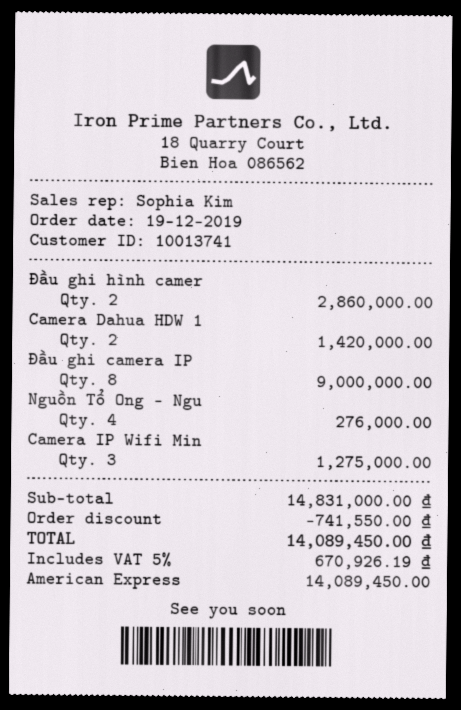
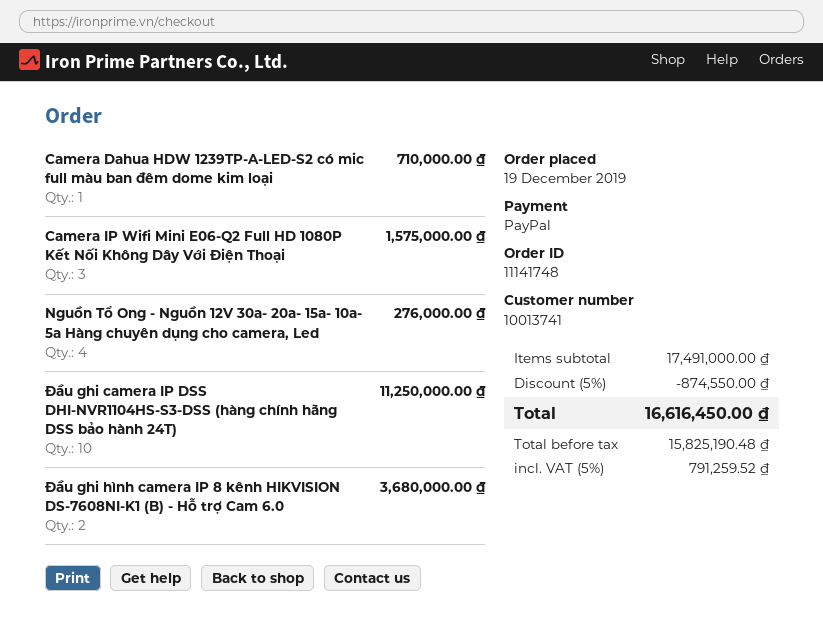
payment method: American Express -> PayPal
Đầu ghi hình camer: 2 for 2860000.00 -> 2 for 3680000.00
Camera Dahua HDW 1: 2 for 1420000.00 -> 1 for 710000.00
Đầu ghi camera IP: 8 for 9000000.00 -> 10 for 11250000.00
Camera IP Wifi Min: 3 for 1275000.00 -> 3 for 1575000.00
subtotal: 14831000.00 -> 17491000.00
discount: 741550.00 -> 874550.00
tax: 5% = 670926.19 -> 5% = 791259.52
total: 14089450.00 -> 16616450.00

